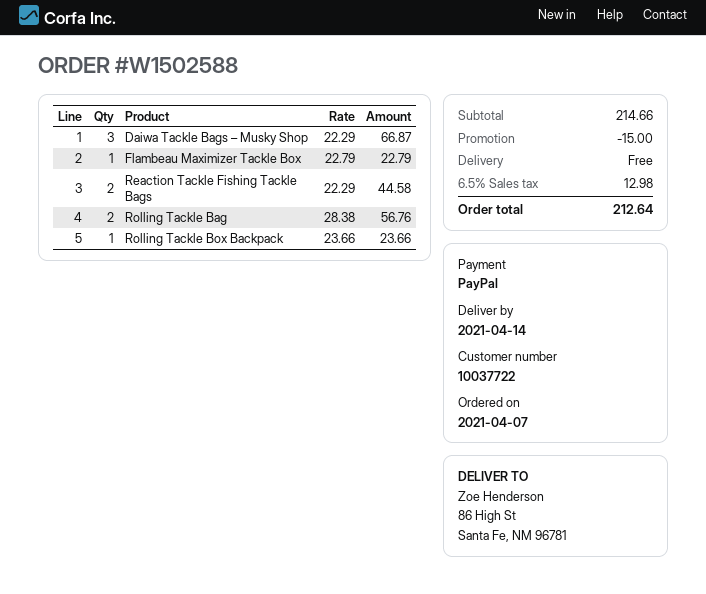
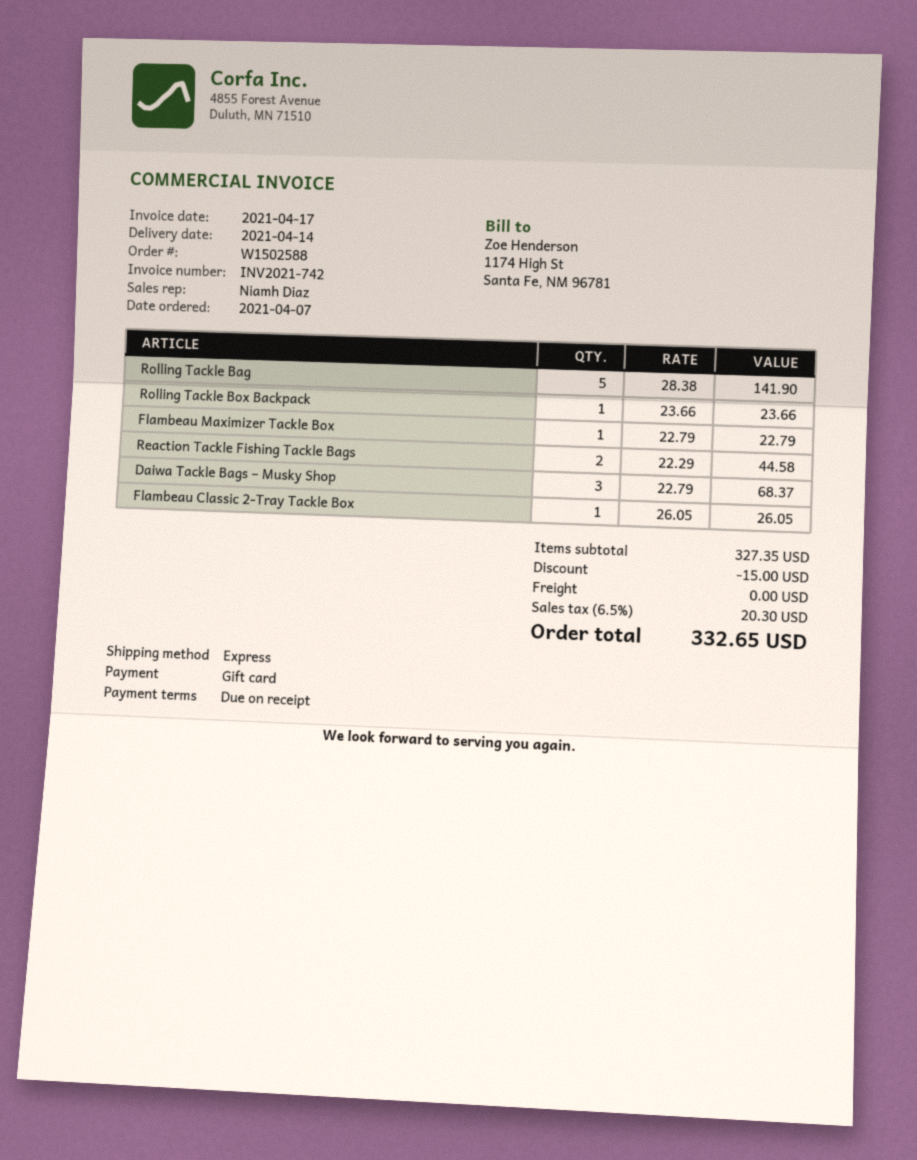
payment method: PayPal -> gift card
Daiwa Tackle Bags – Musky Shop: 3 x 22.29 = 66.87 -> 3 x 22.79 = 68.37
Rolling Tackle Bag: 2 x 28.38 = 56.76 -> 5 x 28.38 = 141.90
Flambeau Classic 2-Tray Tackle Box: none -> 1 x 26.05 = 26.05
subtotal: 214.66 -> 327.35
tax: 6.5% = 12.98 -> 6.5% = 20.30
total: 212.64 -> 332.65

